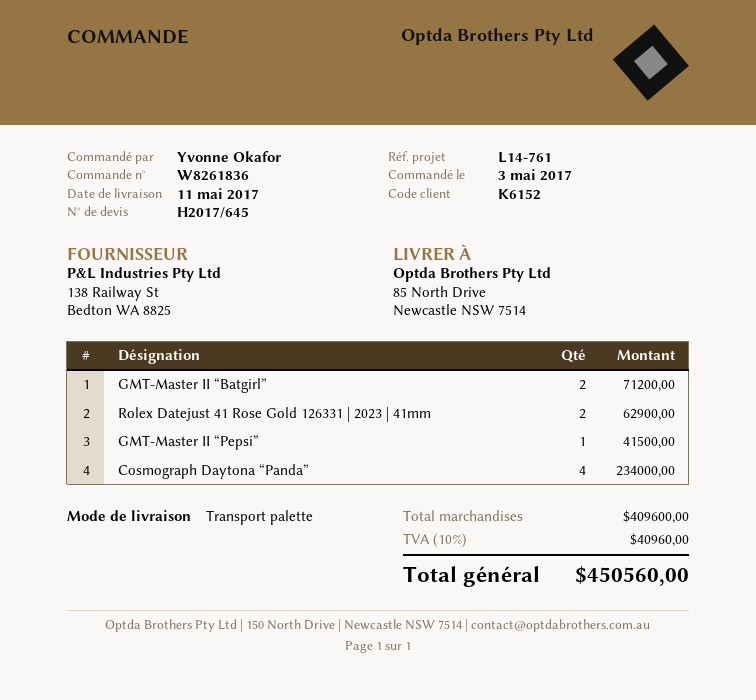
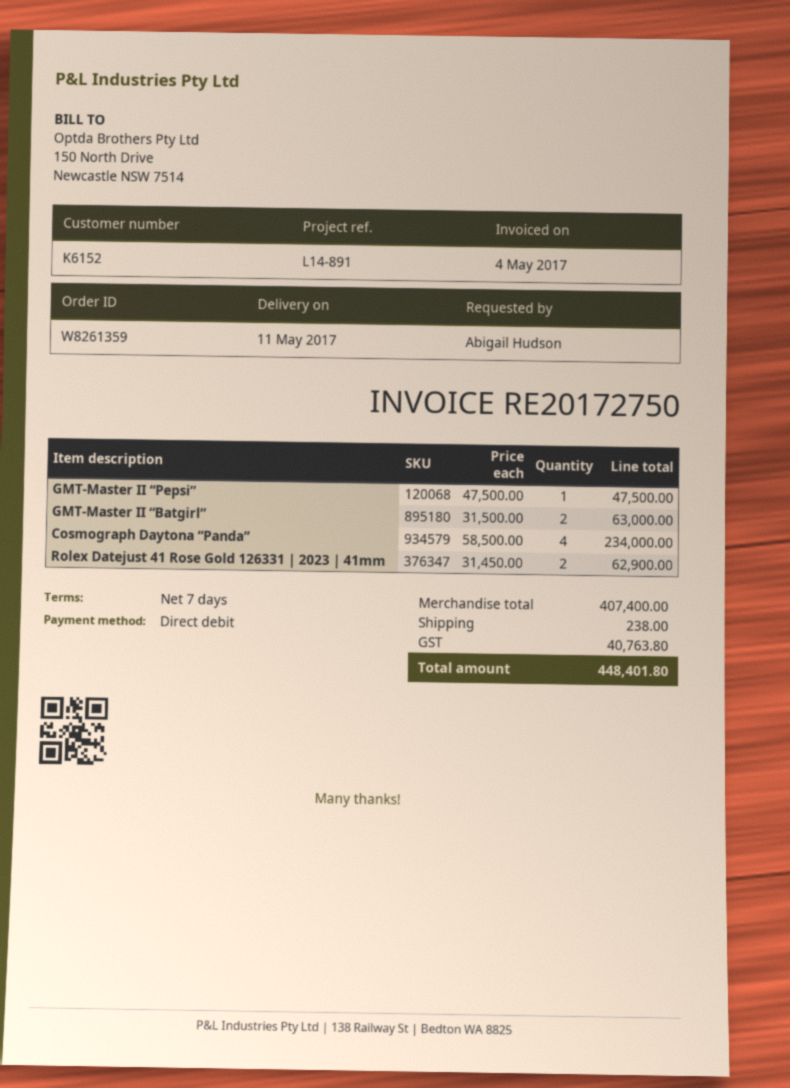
order number: W8261836 -> W8261359
reference: L14-761 -> L14-891
ordered by: Yvonne Okafor -> Abigail Hudson
GMT-Master II “Batgirl”: 2 for 71200.00 -> 2 for 63000.00
GMT-Master II “Pepsi”: 1 for 41500.00 -> 1 for 47500.00
subtotal: 409600.00 -> 407400.00
shipping: none -> 238.00
tax: 40960.00 -> 40763.80
total: 450560.00 -> 448401.80

